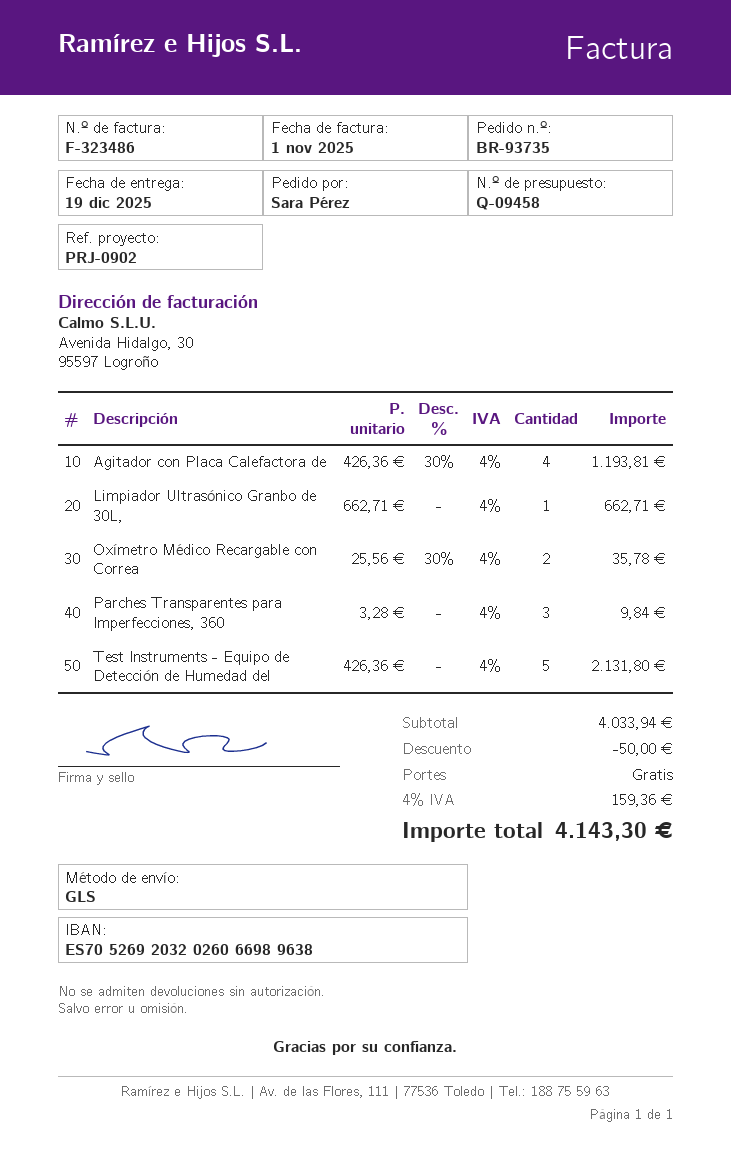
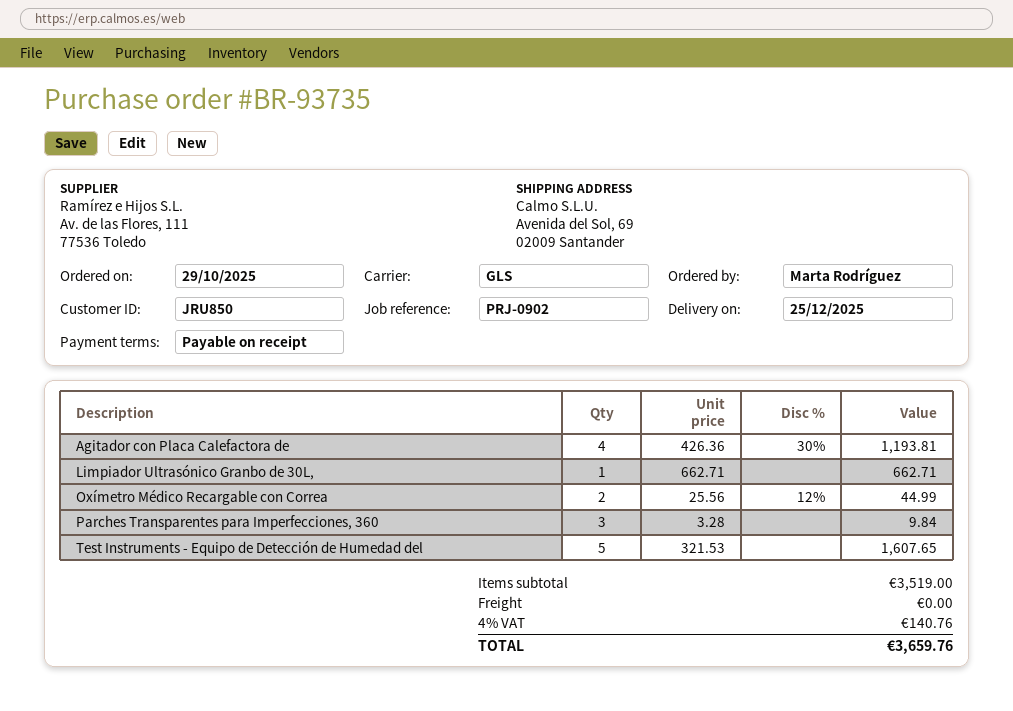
delivery date: 2025-12-19 -> 2025-12-25
ordered by: Sara Pérez -> Marta Rodríguez
Oxímetro Médico Recargable con Correa: 2 x 25.56 - 30% = 35.78 -> 2 x 25.56 - 12% = 44.99
Test Instruments - Equipo de Detección de Humedad del: 5 x 426.36 = 2131.80 -> 5 x 321.53 = 1607.65
subtotal: 4033.94 -> 3519.00
discount: 50.00 -> none
tax: 4% = 159.36 -> 4% = 140.76
total: 4143.30 -> 3659.76

